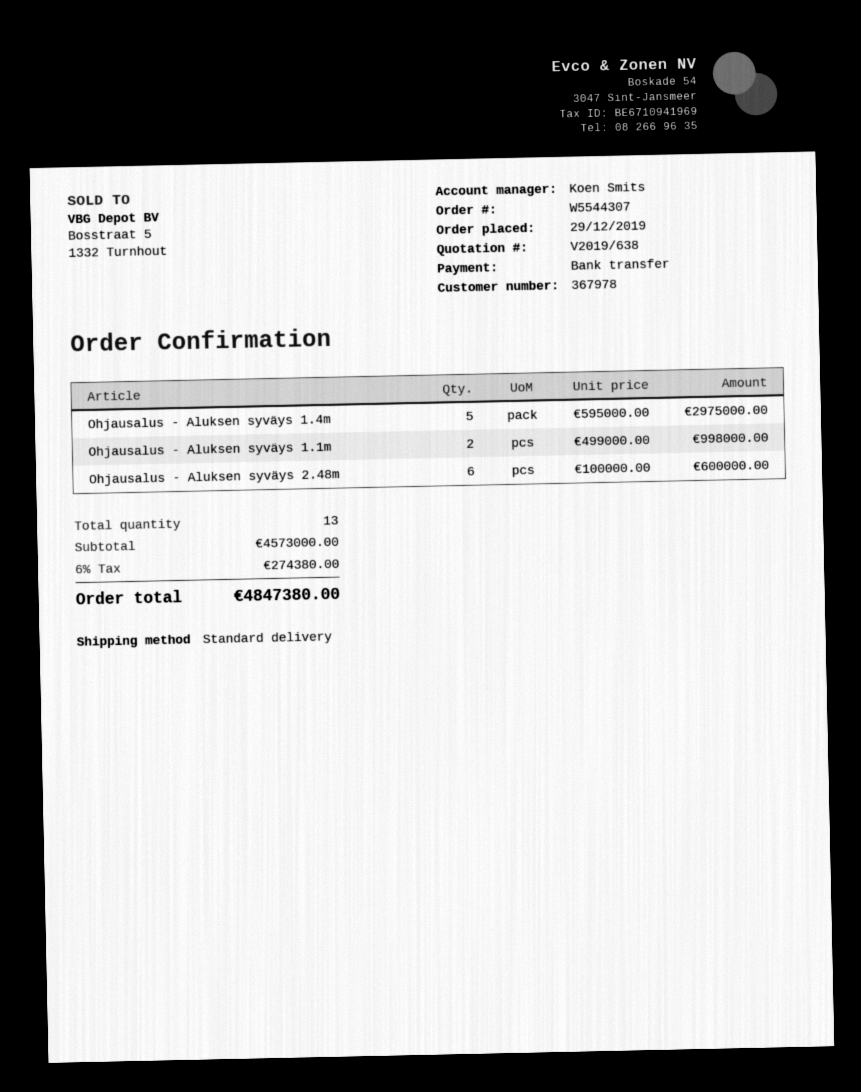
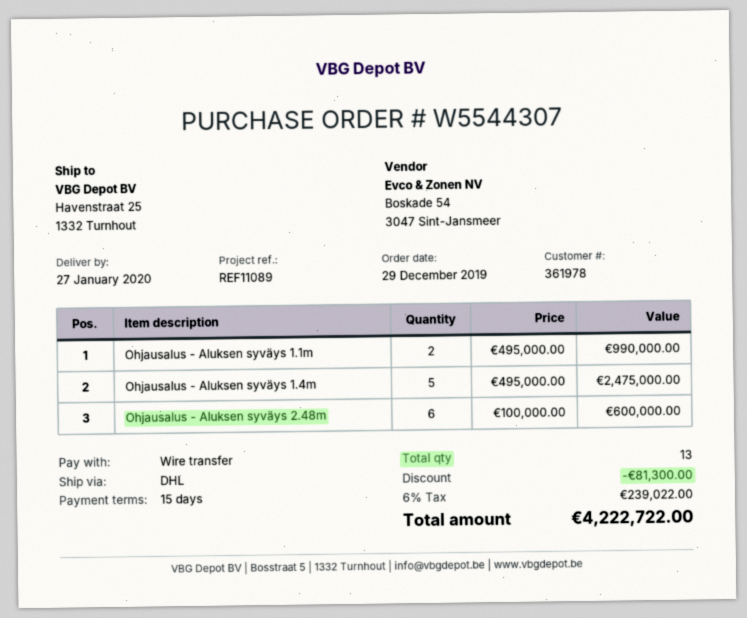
customer number: 367978 -> 361978
shipping method: standard -> DHL
Ohjausalus - Aluksen syväys 1.4m: 5 x 595000.00 = 2975000.00 -> 5 x 495000.00 = 2475000.00
Ohjausalus - Aluksen syväys 1.1m: 2 x 499000.00 = 998000.00 -> 2 x 495000.00 = 990000.00
discount: none -> 81300.00
tax: 6% = 274380.00 -> 6% = 239022.00
total: 4847380.00 -> 4222722.00

